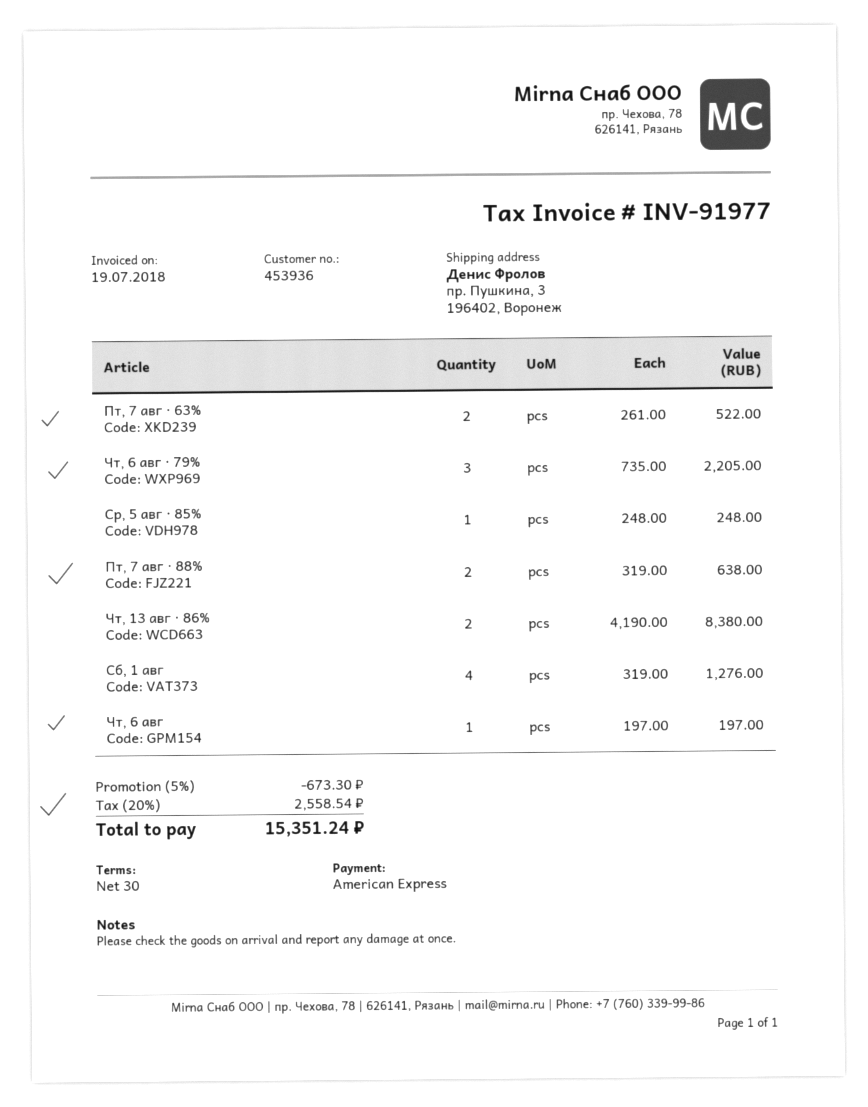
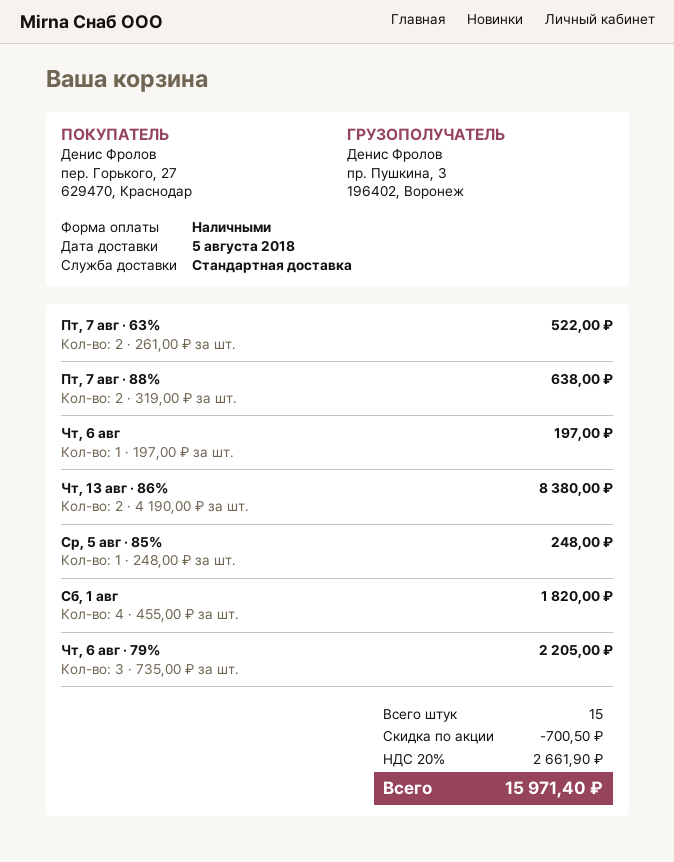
payment method: American Express -> cash
Сб, 1 авг: 4 x 319.00 = 1276.00 -> 4 x 455.00 = 1820.00
discount: 673.30 -> 700.50
tax: 20% = 2558.54 -> 20% = 2661.90
total: 15351.24 -> 15971.40

